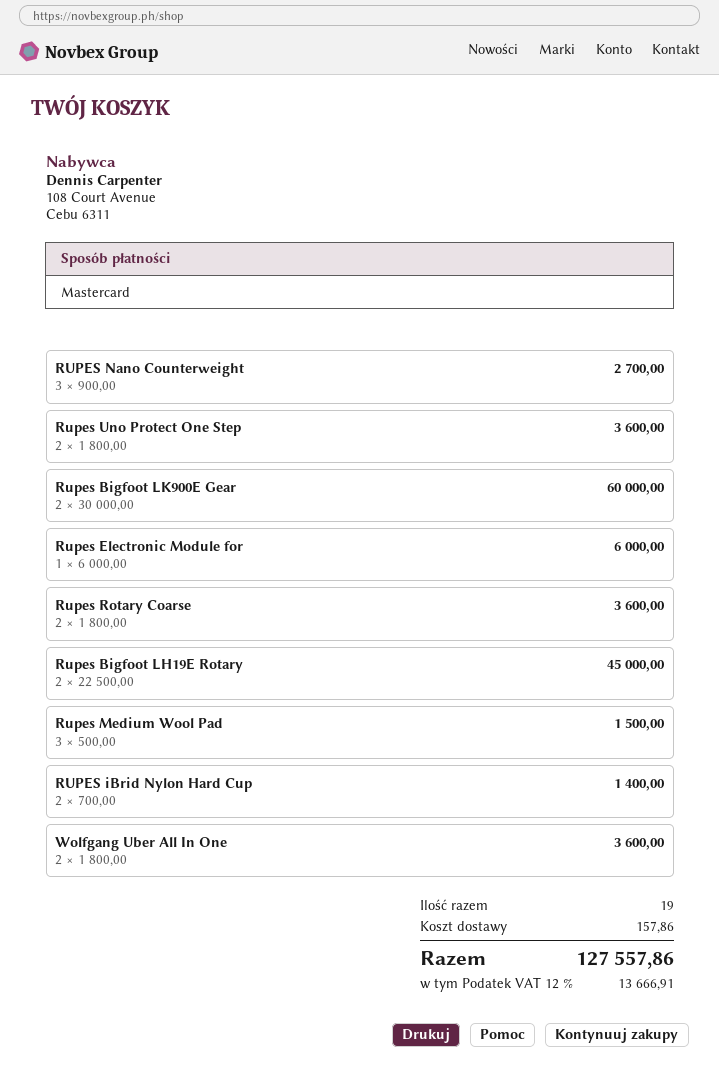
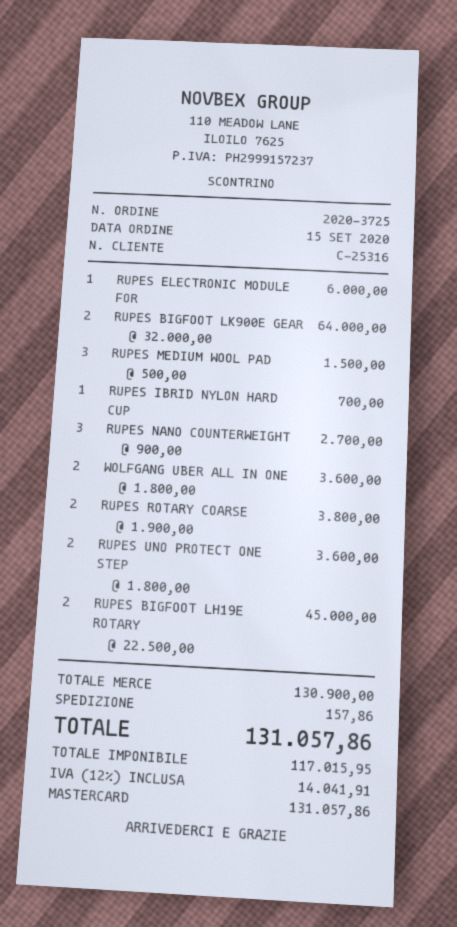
Rupes Bigfoot LK900E Gear: 2 x 30000.00 = 60000.00 -> 2 x 32000.00 = 64000.00
Rupes Rotary Coarse: 2 x 1800.00 = 3600.00 -> 2 x 1900.00 = 3800.00
RUPES iBrid Nylon Hard Cup: 2 x 700.00 = 1400.00 -> 1 x 700.00 = 700.00
tax: 12% = 13666.91 -> 12% = 14041.91
total: 127557.86 -> 131057.86

